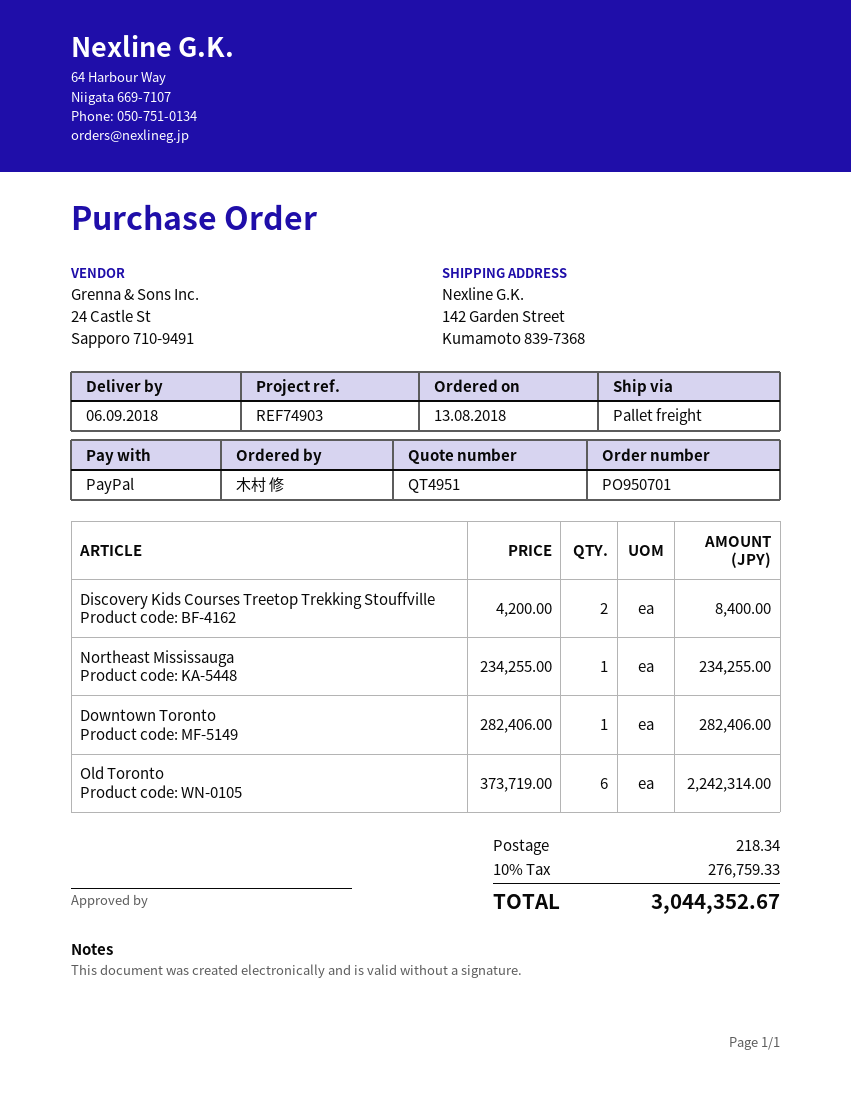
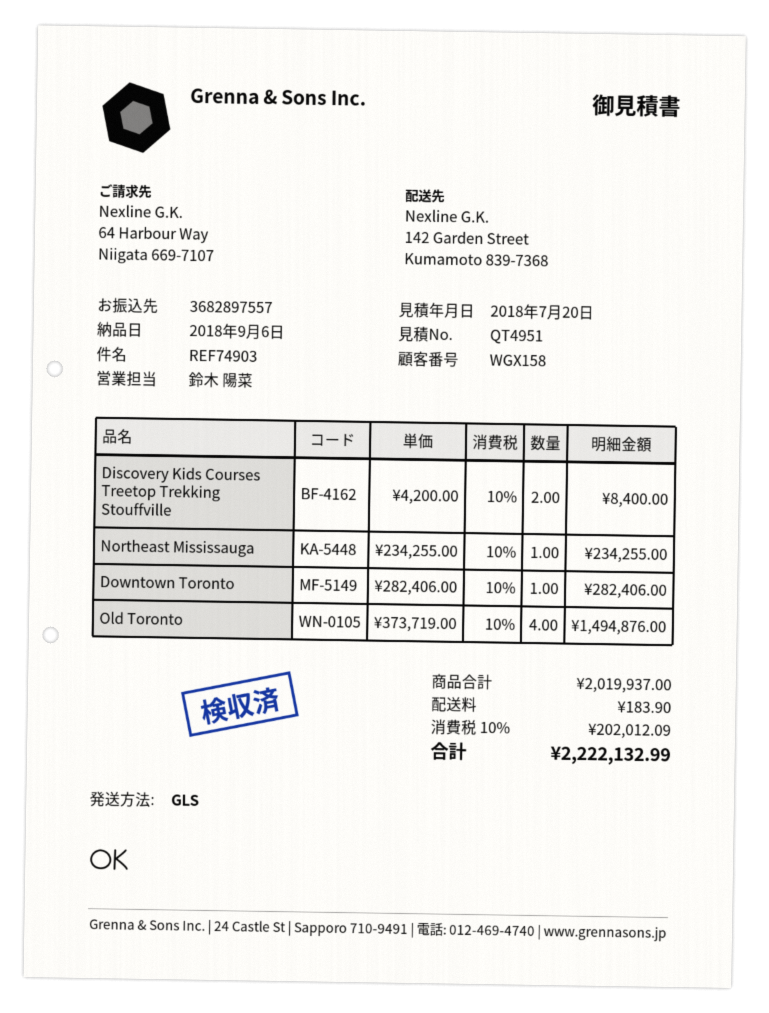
shipping method: pallet freight -> GLS
Old Toronto: 6 x 373719.00 = 2242314.00 -> 4 x 373719.00 = 1494876.00
shipping: 218.34 -> 183.90
tax: 10% = 276759.33 -> 10% = 202012.09
total: 3044352.67 -> 2222132.99

